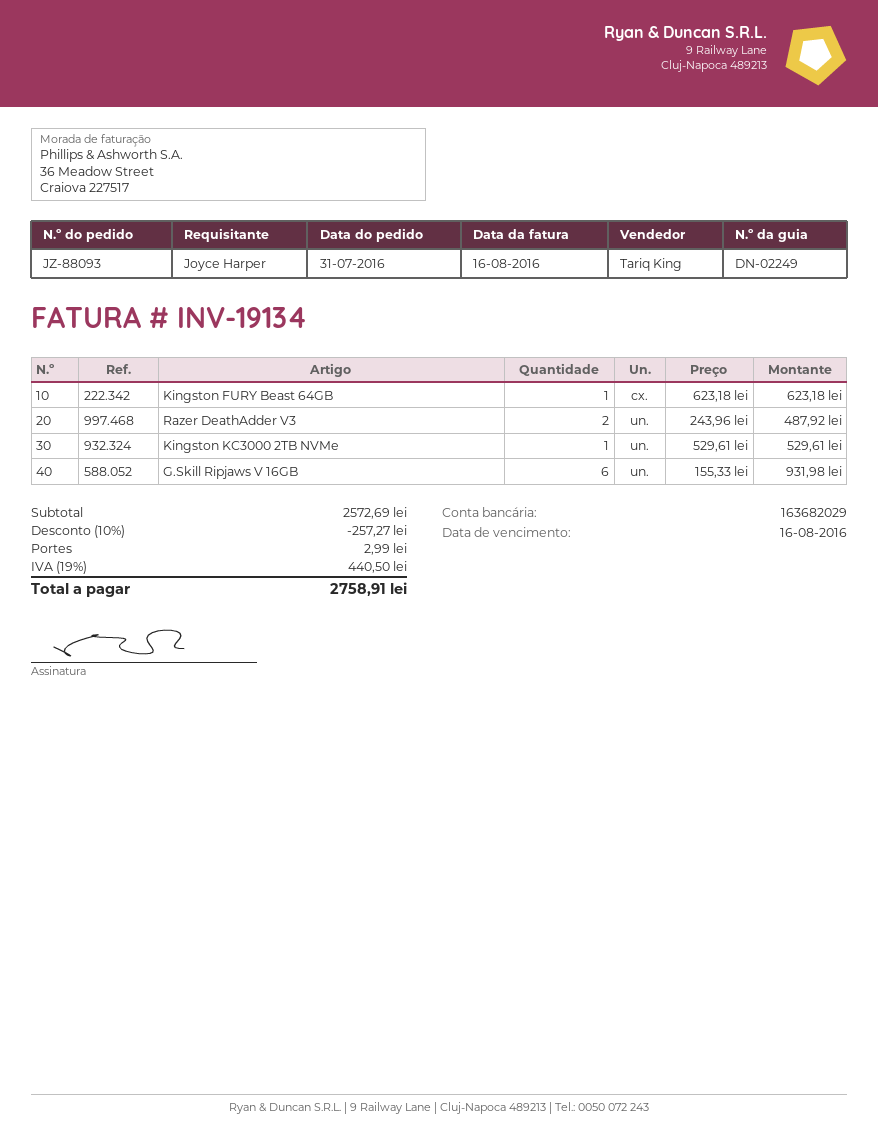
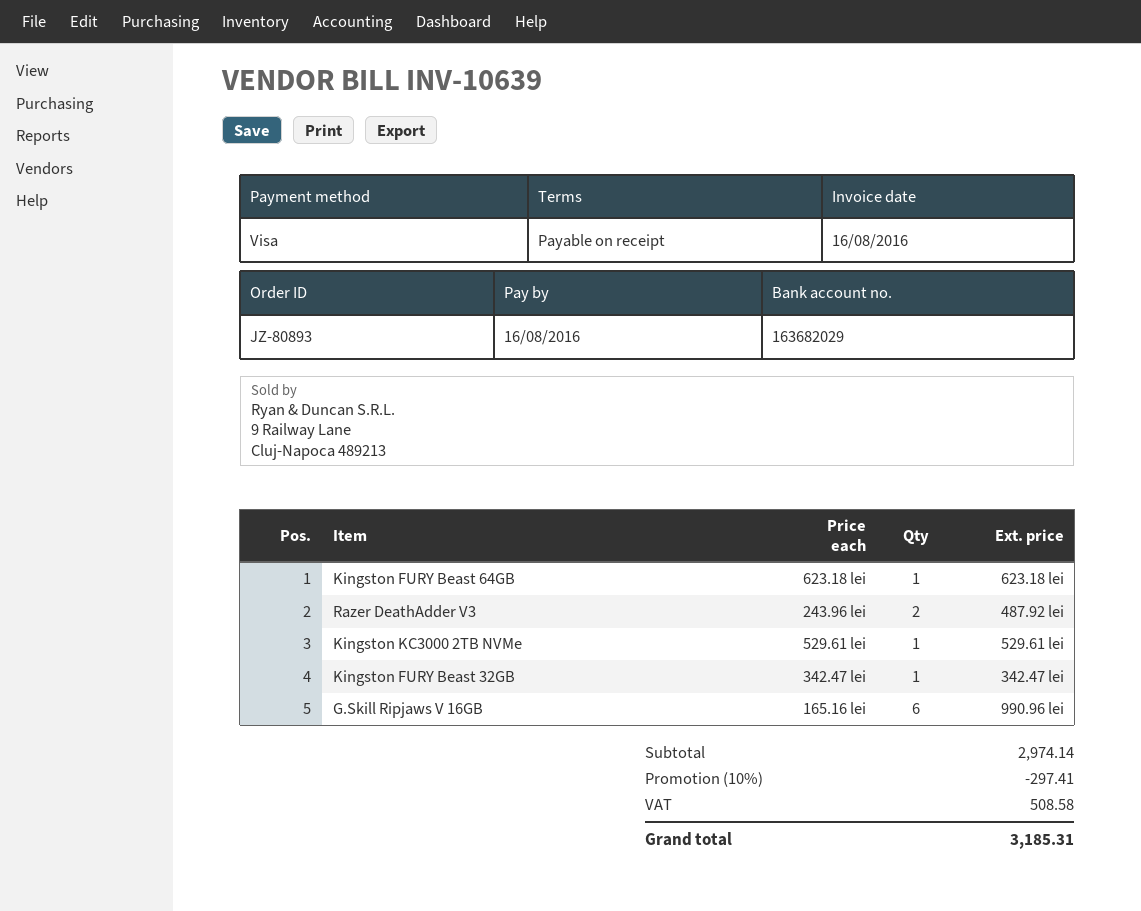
order number: JZ-88093 -> JZ-80893
invoice number: INV-19134 -> INV-10639
G.Skill Ripjaws V 16GB: 6 x 155.33 = 931.98 -> 6 x 165.16 = 990.96
Kingston FURY Beast 32GB: none -> 1 x 342.47 = 342.47
subtotal: 2572.69 -> 2974.14
discount: 10% = 257.27 -> 10% = 297.41
shipping: 2.99 -> none
tax: 440.50 -> 508.58
total: 2758.91 -> 3185.31

